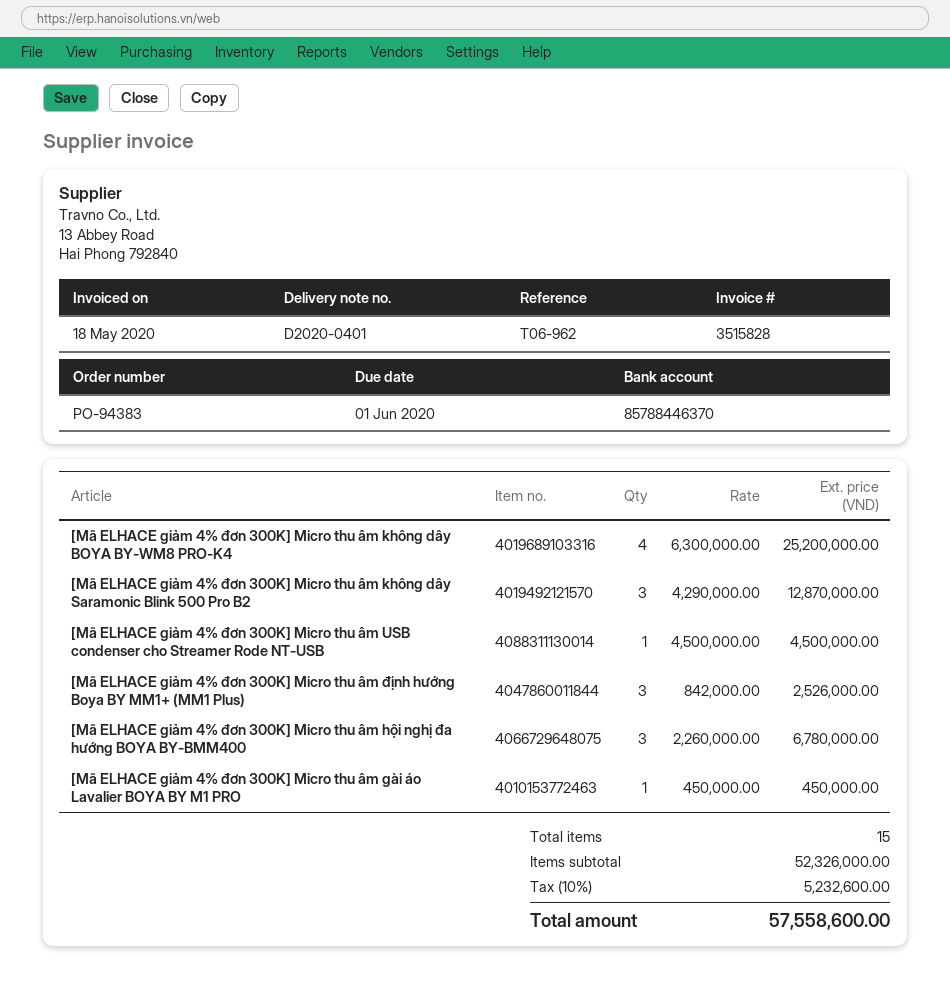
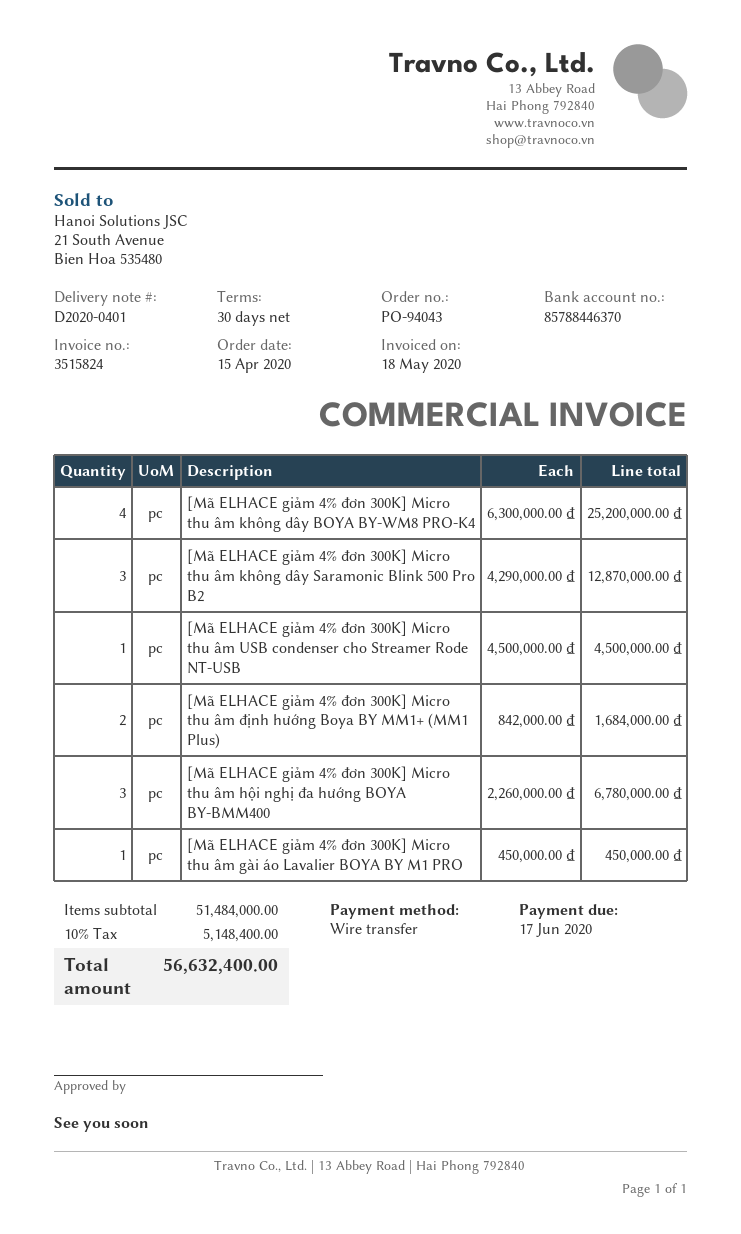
order number: PO-94383 -> PO-94043
invoice number: 3515828 -> 3515824
due date: 2020-06-01 -> 2020-06-17
[Mã ELHACE giảm 4% đơn 300K] Micro thu âm định hướng Boya BY MM1+ (MM1 Plus): 3 x 842000.00 = 2526000.00 -> 2 x 842000.00 = 1684000.00
subtotal: 52326000.00 -> 51484000.00
tax: 10% = 5232600.00 -> 10% = 5148400.00
total: 57558600.00 -> 56632400.00

